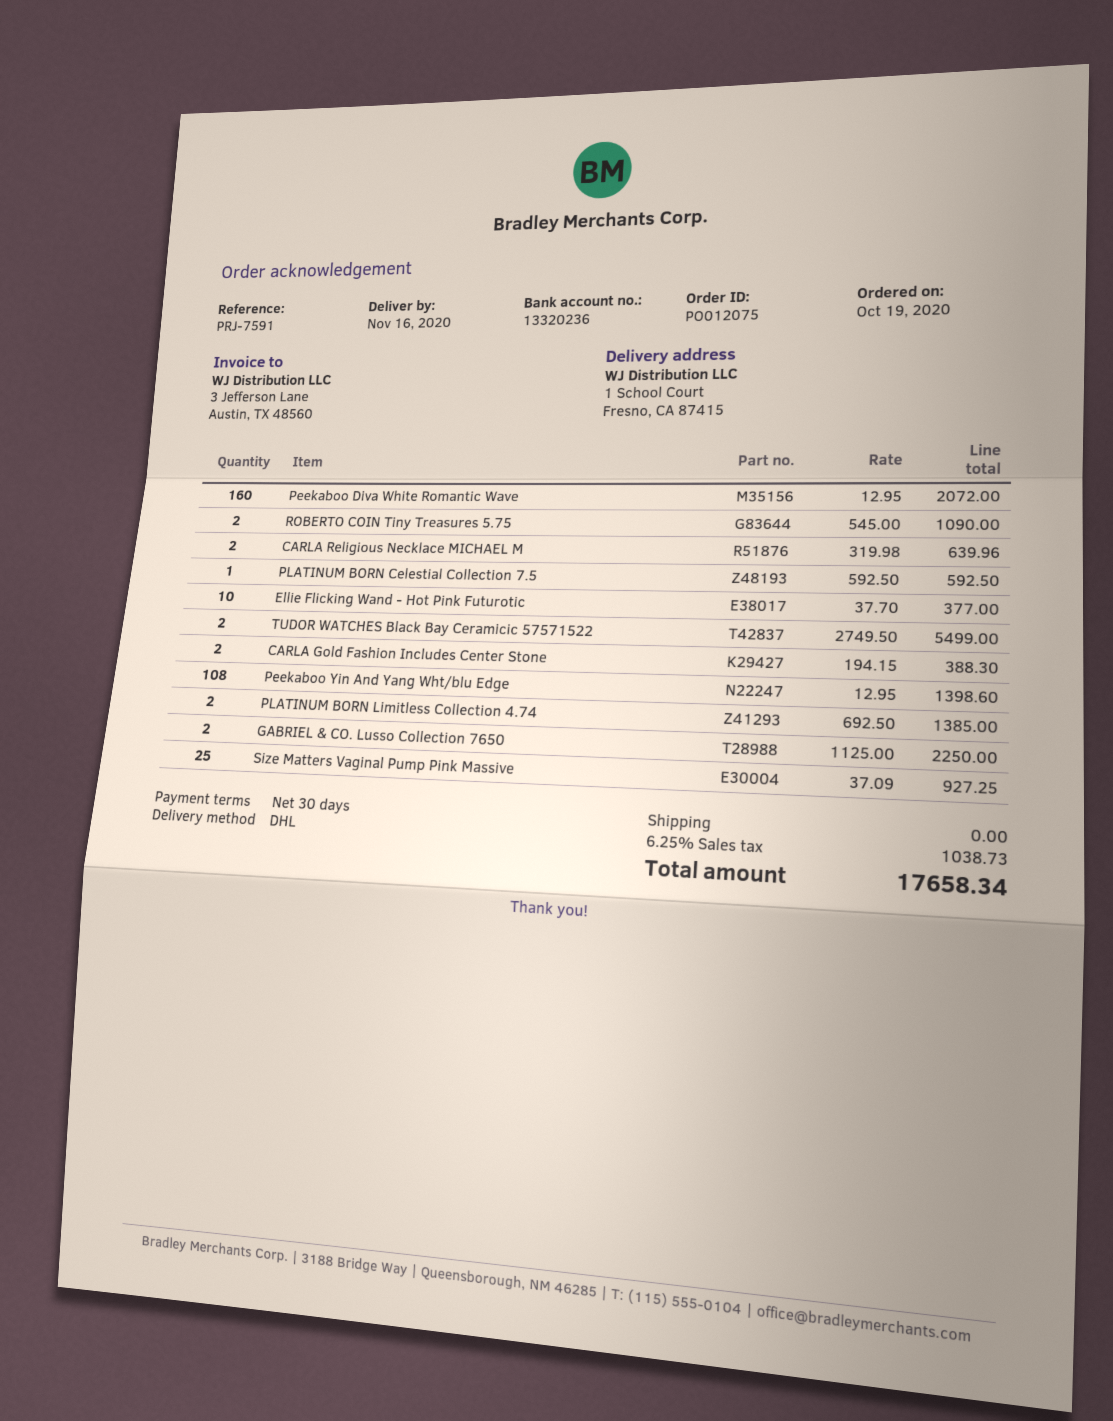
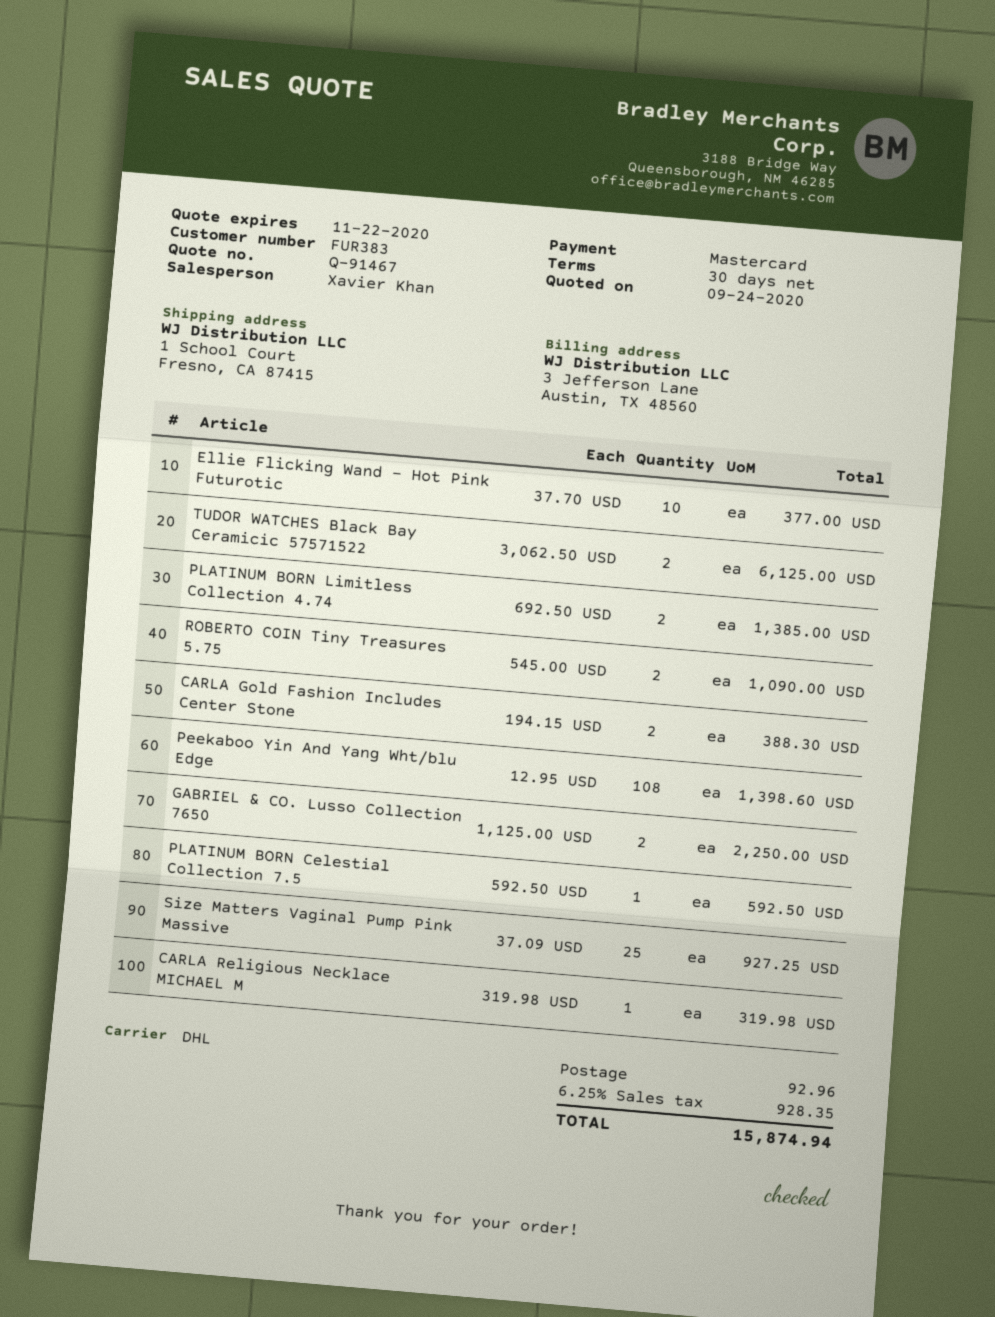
Peekaboo Diva White Romantic Wave: 160 x 12.95 = 2072.00 -> none
CARLA Religious Necklace MICHAEL M: 2 x 319.98 = 639.96 -> 1 x 319.98 = 319.98
TUDOR WATCHES Black Bay Ceramicic 57571522: 2 x 2749.50 = 5499.00 -> 2 x 3062.50 = 6125.00
shipping: 0.00 -> 92.96
tax: 6.25% = 1038.73 -> 6.25% = 928.35
total: 17658.34 -> 15874.94

